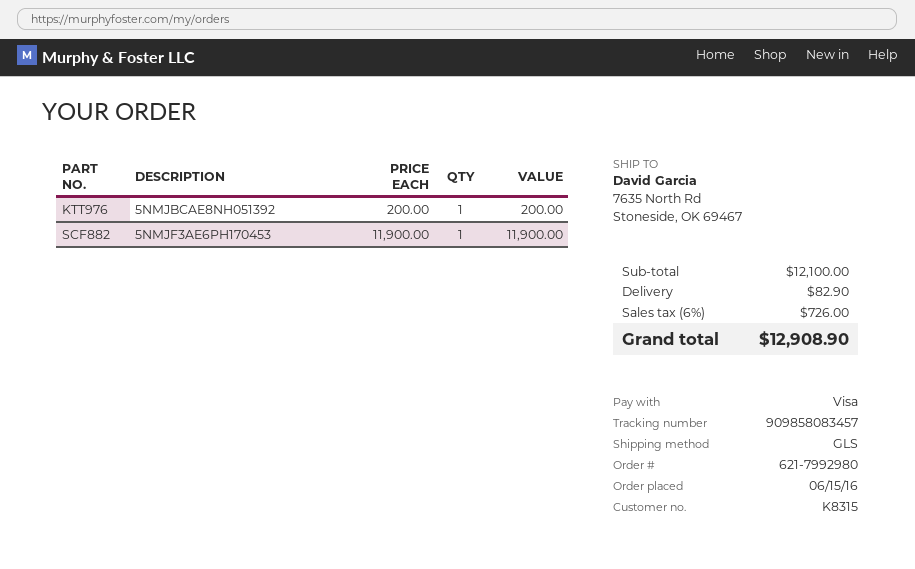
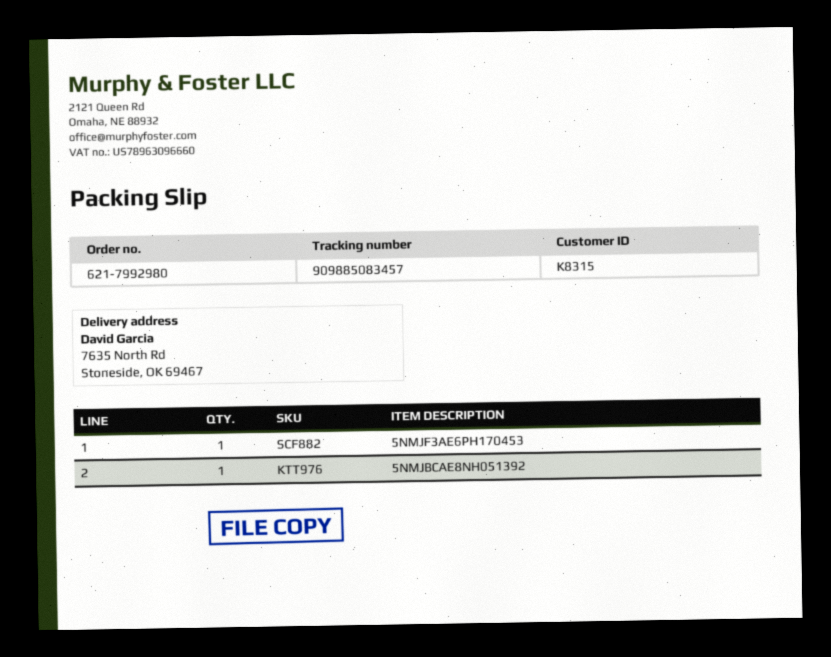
tracking number: 909858083457 -> 909885083457

